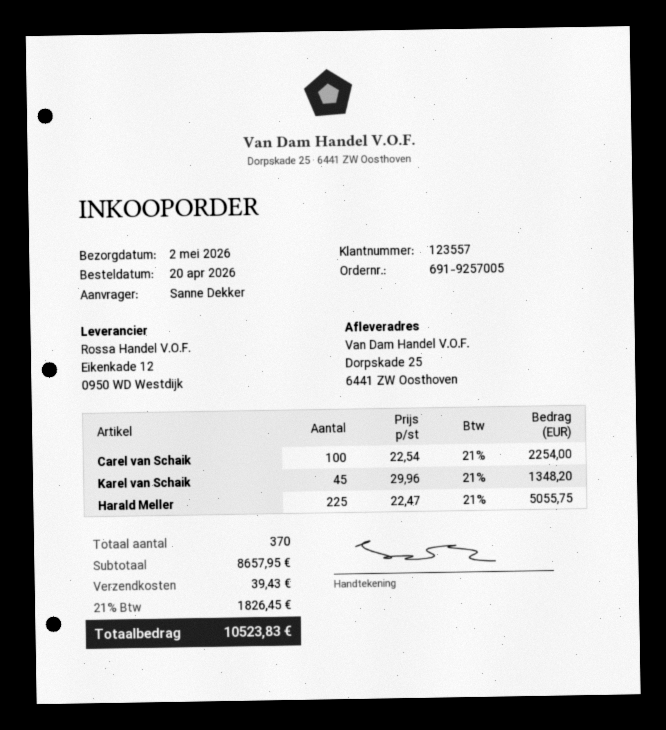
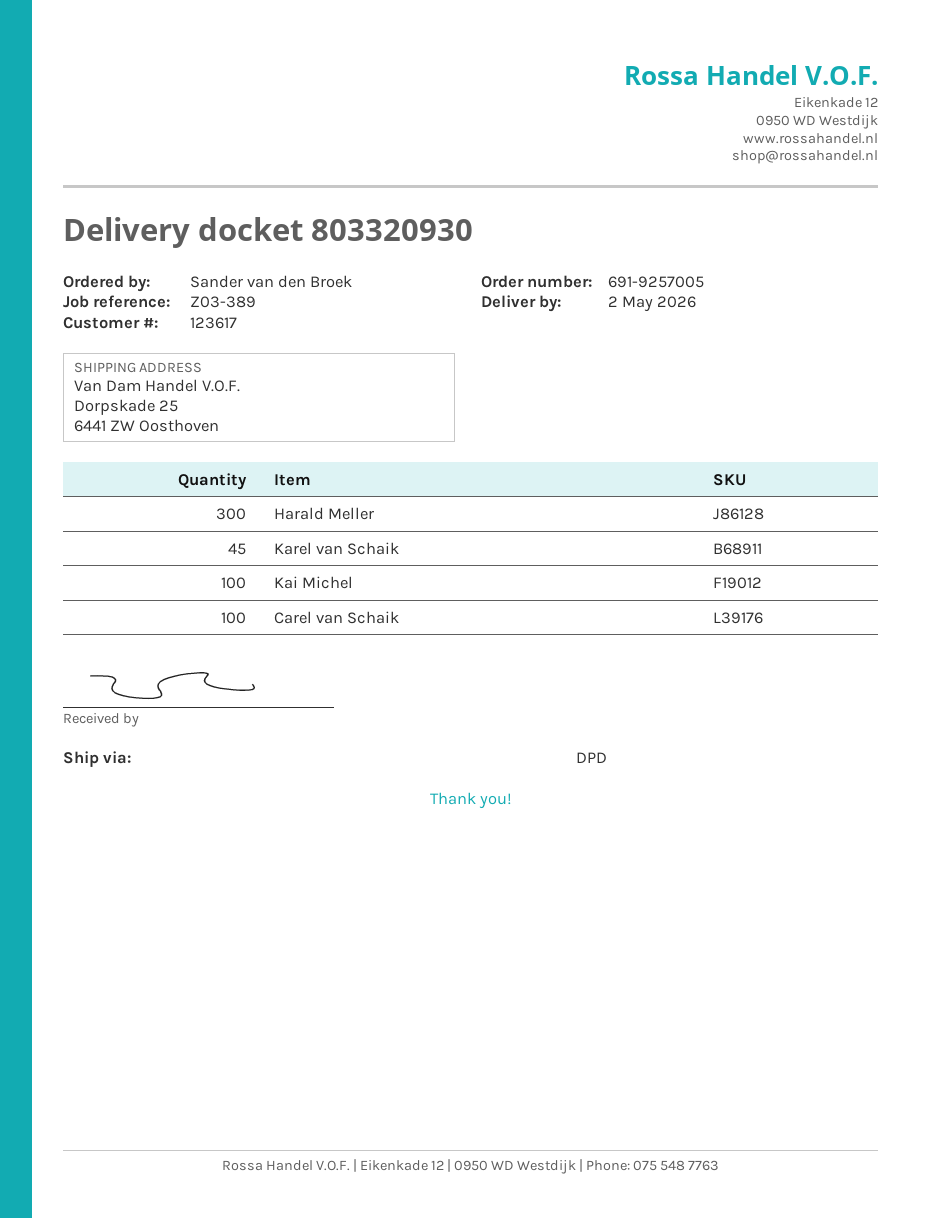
customer number: 123557 -> 123617
ordered by: Sanne Dekker -> Sander van den Broek
Harald Meller: 225 -> 300
Kai Michel: none -> 100

